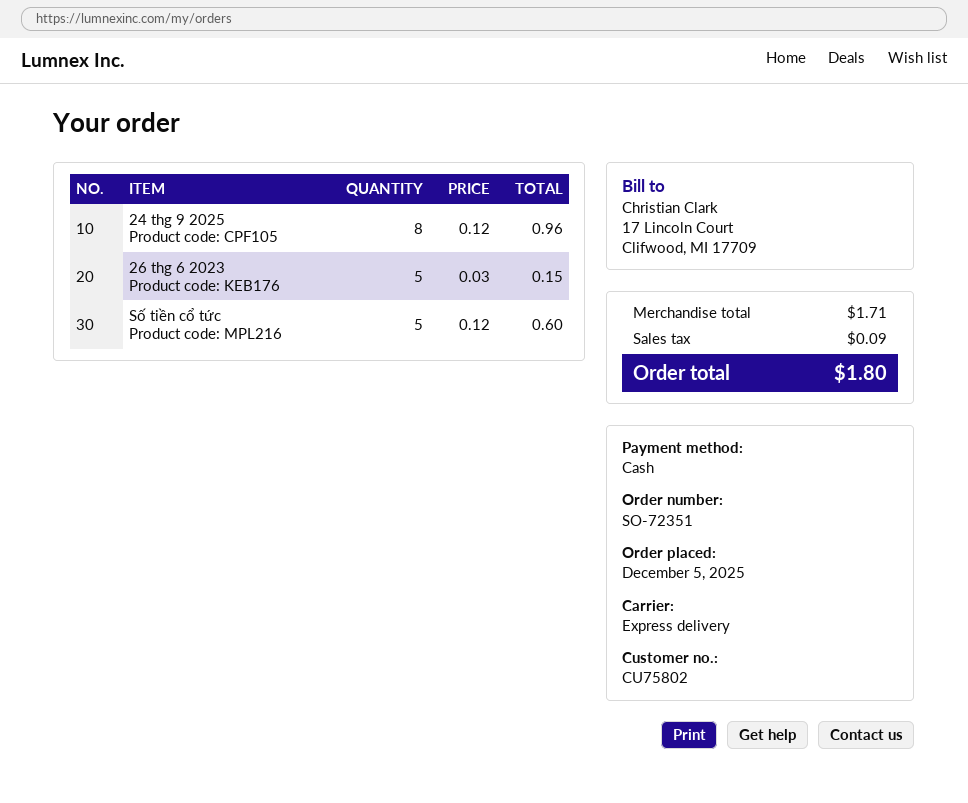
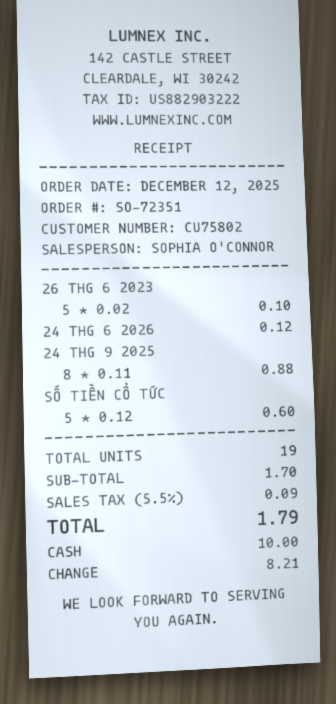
order date: 2025-12-05 -> 2025-12-12
24 thg 9 2025: 8 x 0.12 = 0.96 -> 8 x 0.11 = 0.88
26 thg 6 2023: 5 x 0.03 = 0.15 -> 5 x 0.02 = 0.10
24 THG 6 2026: none -> 1 x 0.12 = 0.12
subtotal: 1.71 -> 1.70
total: 1.80 -> 1.79

